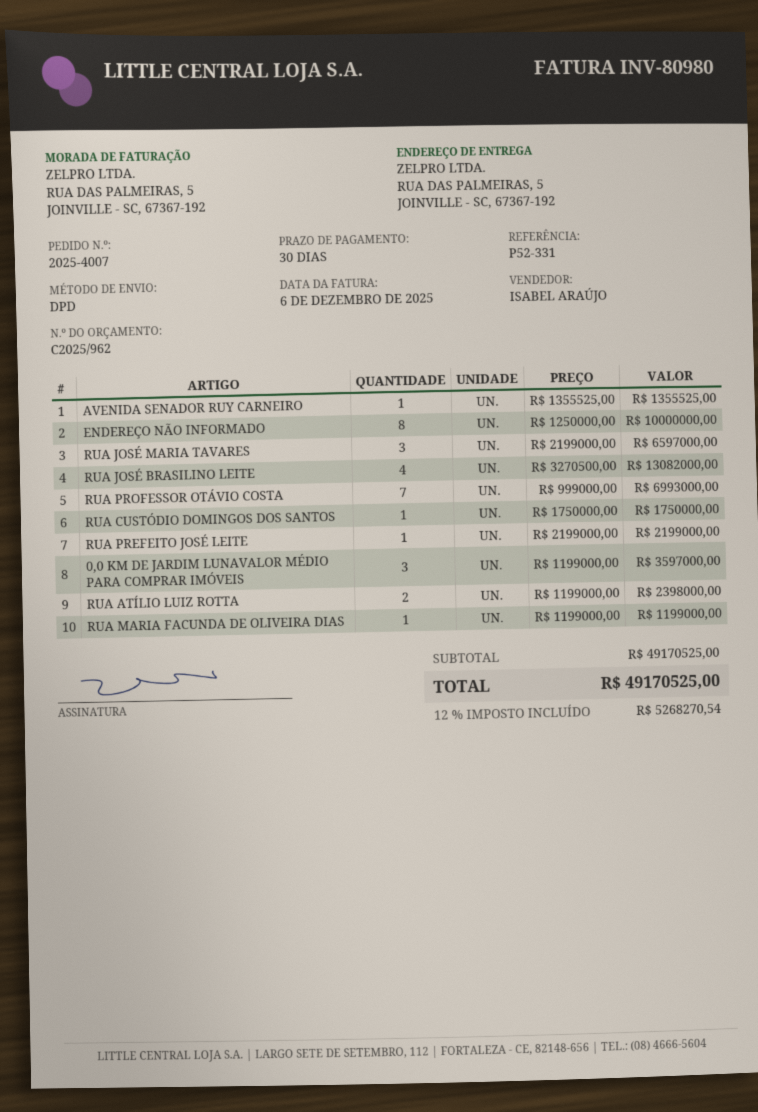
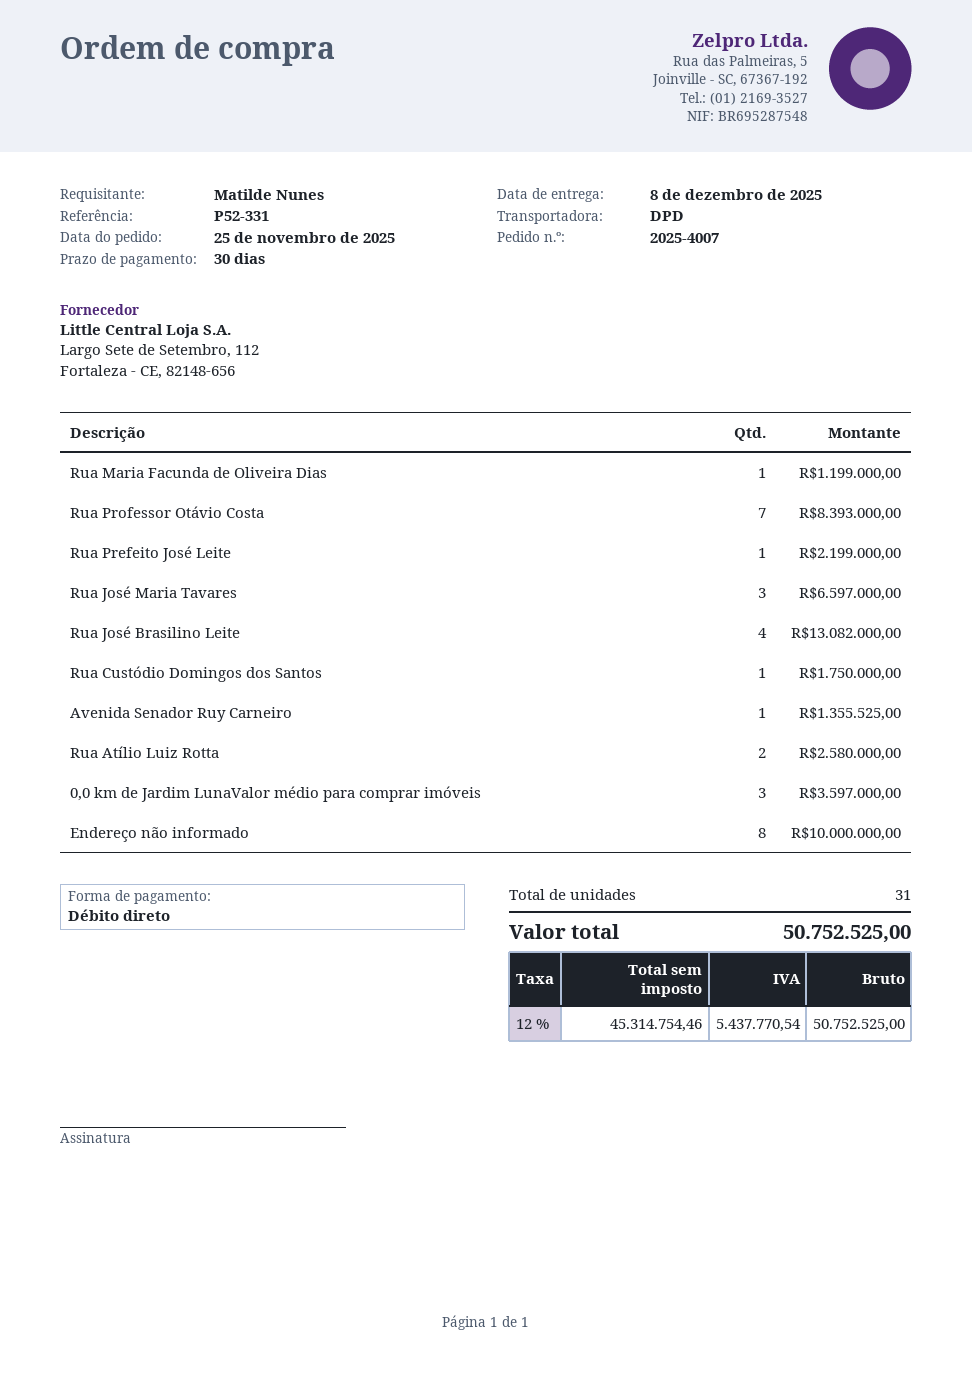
RUA PROFESSOR OTÁVIO COSTA: 7 for 6993000.00 -> 7 for 8393000.00
RUA ATÍLIO LUIZ ROTTA: 2 for 2398000.00 -> 2 for 2580000.00
tax: 12% = 5268270.54 -> 12% = 5437770.54
total: 49170525.00 -> 50752525.00

